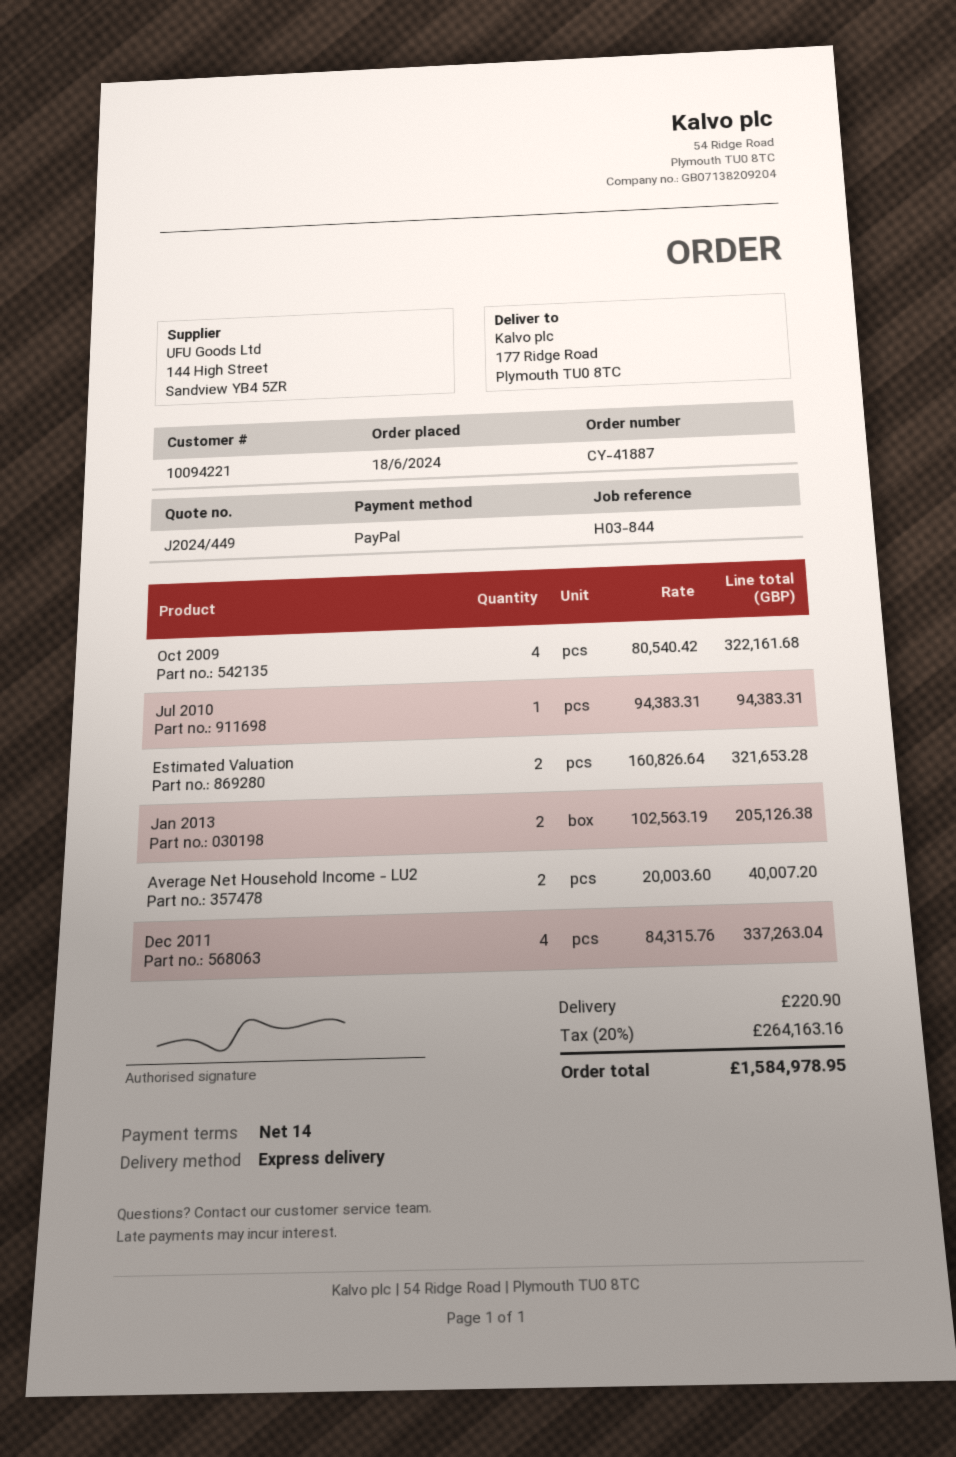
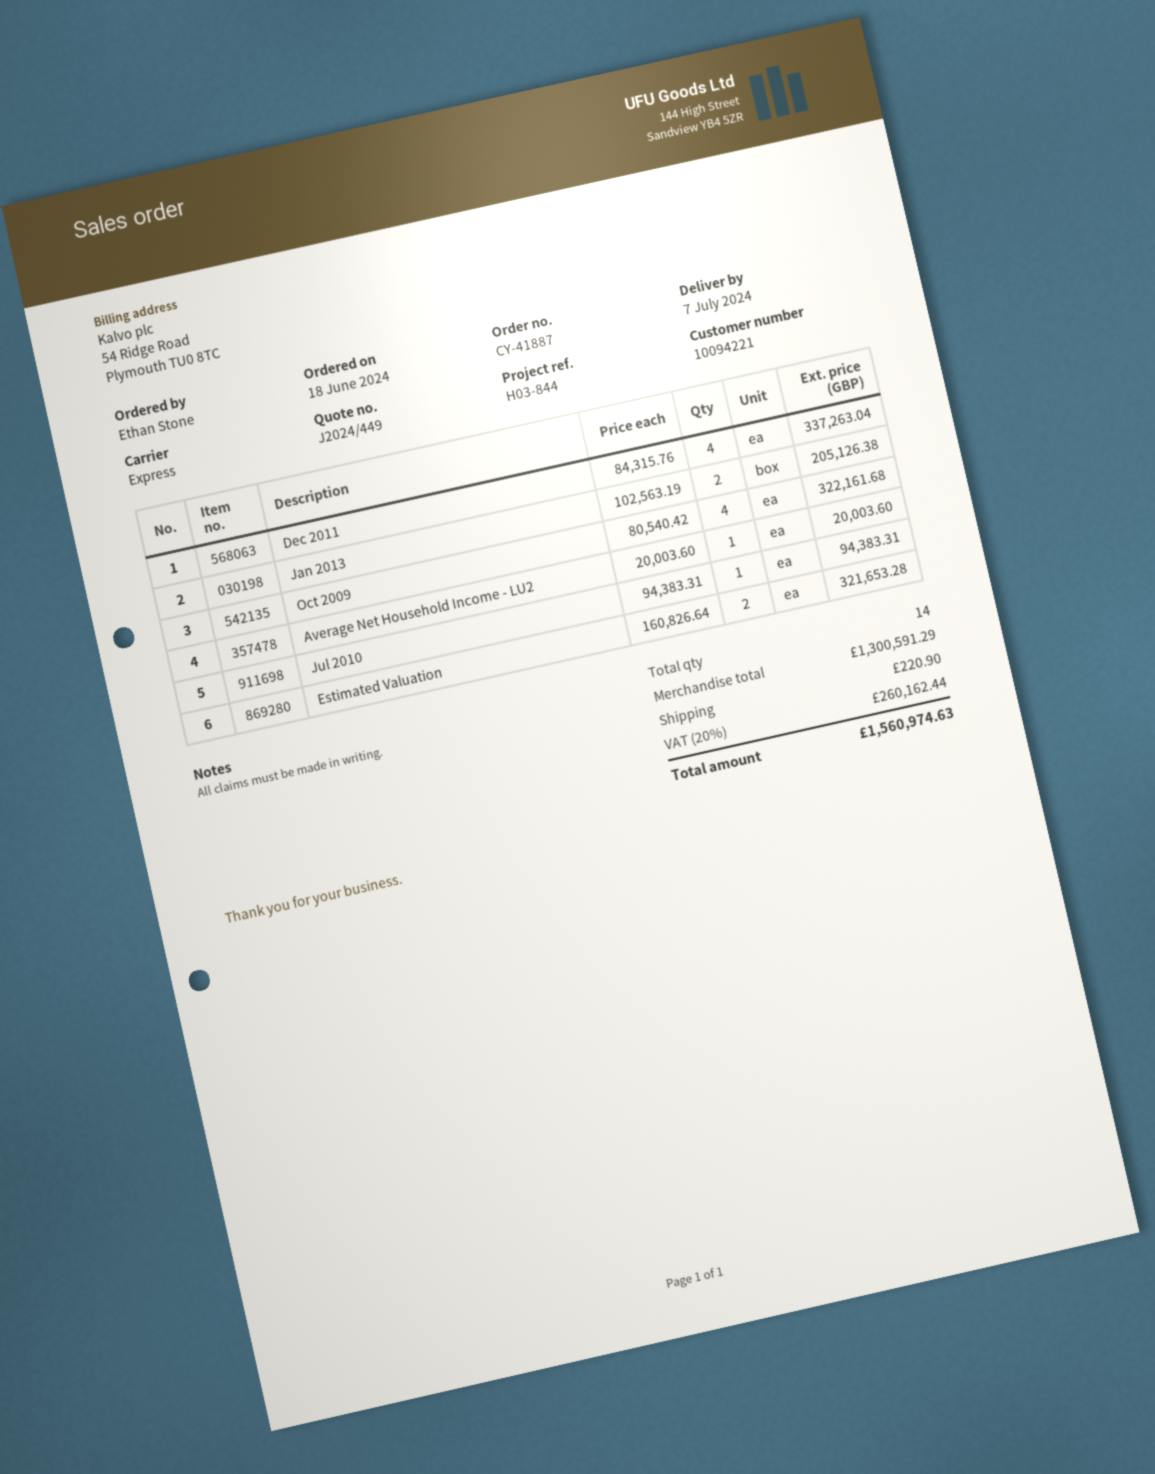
Average Net Household Income - LU2: 2 x 20003.60 = 40007.20 -> 1 x 20003.60 = 20003.60
tax: 20% = 264163.16 -> 20% = 260162.44
total: 1584978.95 -> 1560974.63

